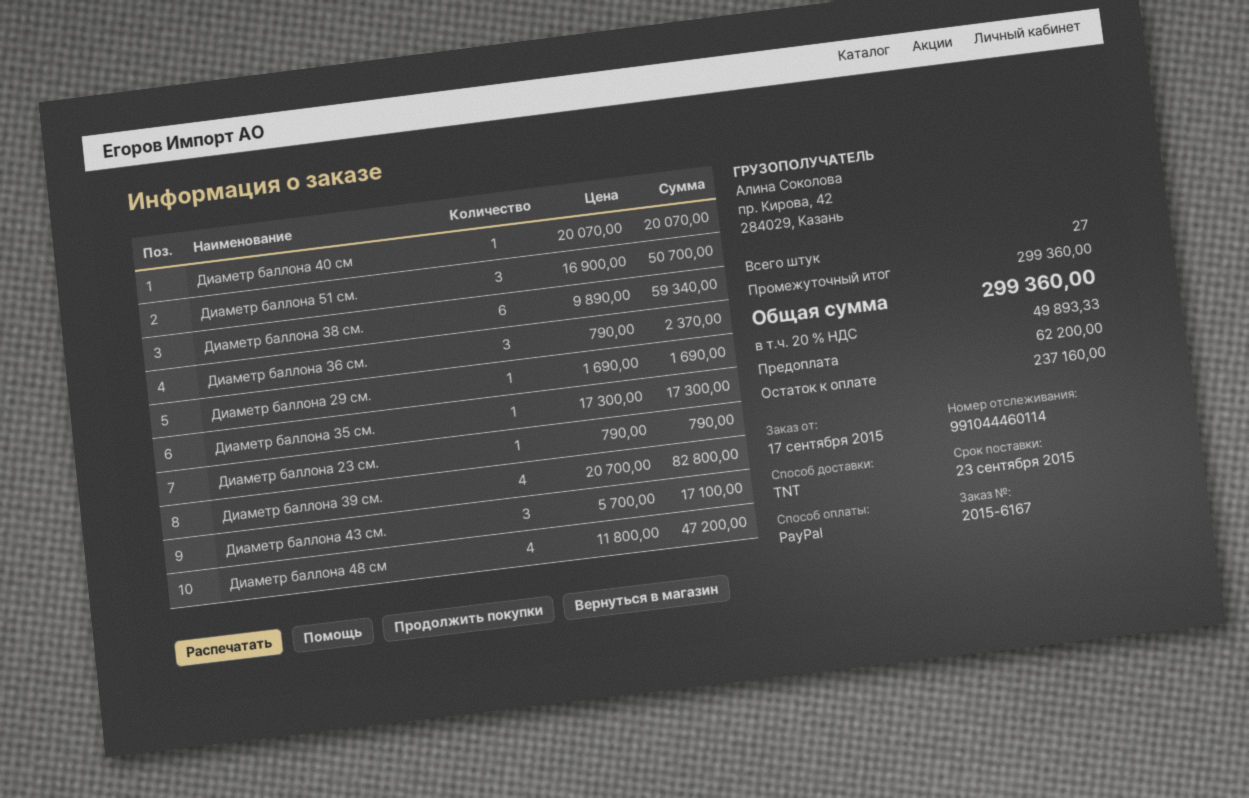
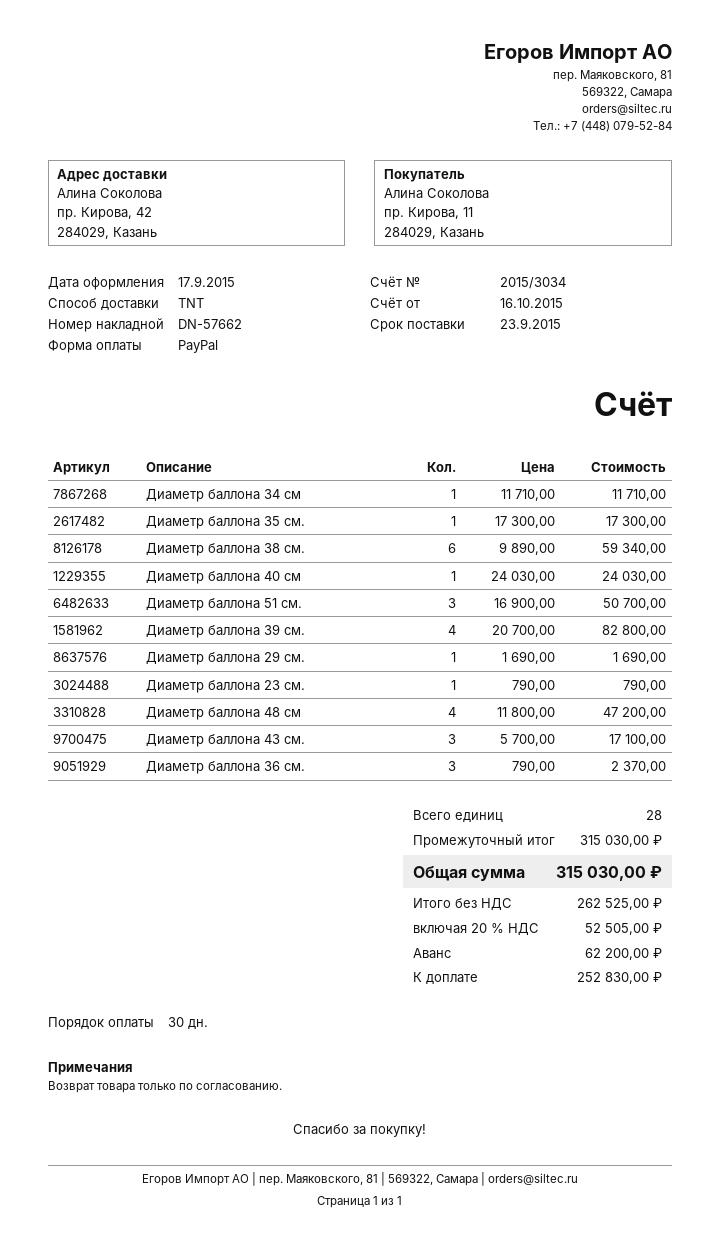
Диаметр баллона 40 см: 1 x 20070.00 = 20070.00 -> 1 x 24030.00 = 24030.00
Диаметр баллона 34 см: none -> 1 x 11710.00 = 11710.00
total quantity: 27 -> 28
subtotal: 299360.00 -> 315030.00
tax: 20% = 49893.33 -> 20% = 52505.00
total: 299360.00 -> 315030.00
balance: 237160.00 -> 252830.00

